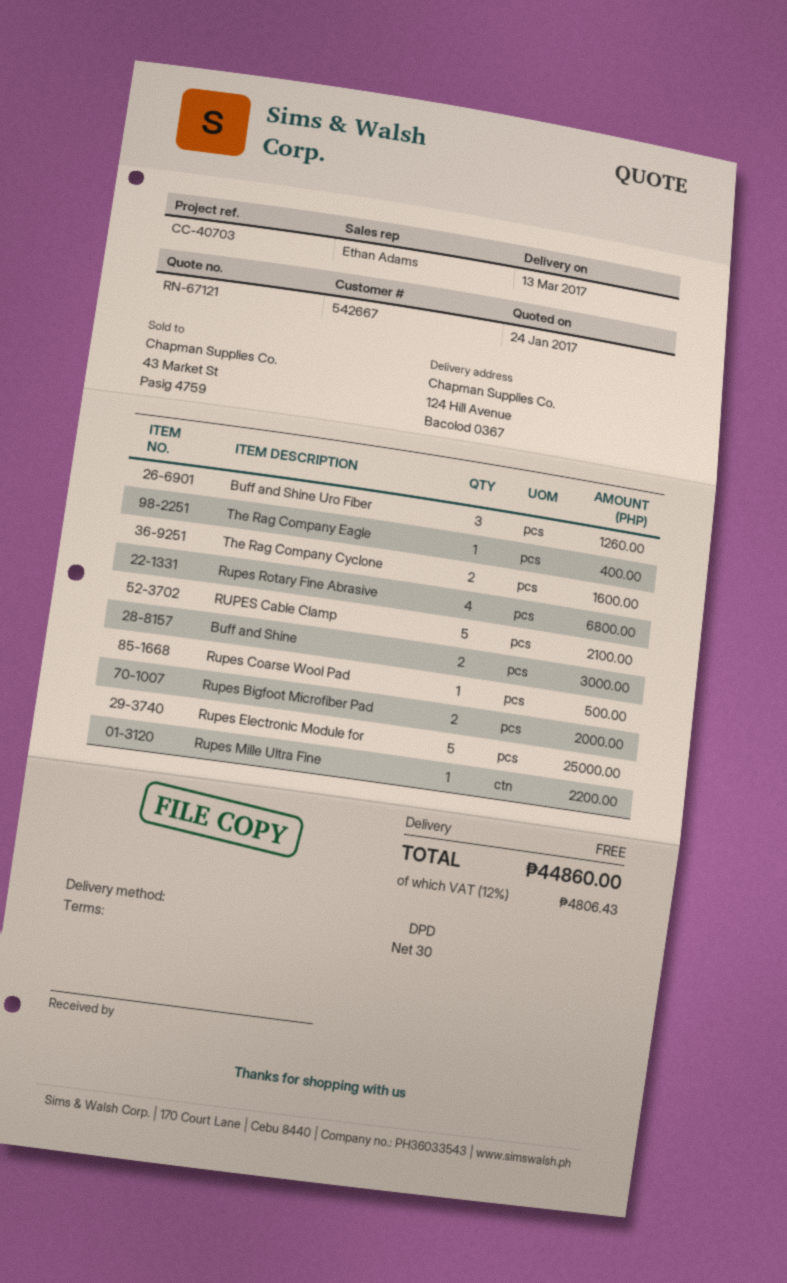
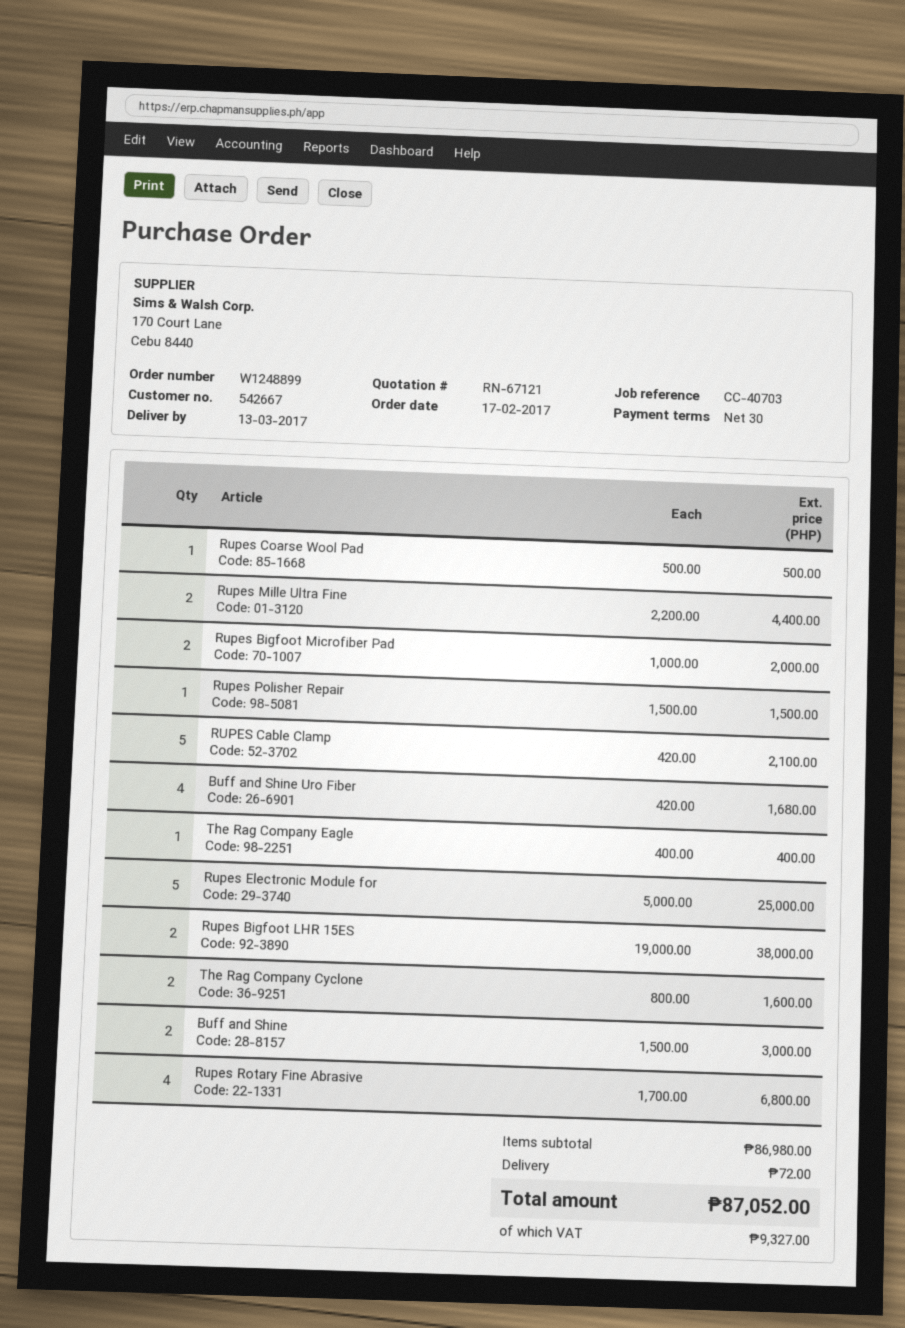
Buff and Shine Uro Fiber: 3 for 1260.00 -> 4 for 1680.00
Rupes Mille Ultra Fine: 1 for 2200.00 -> 2 for 4400.00
Rupes Polisher Repair: none -> 1 for 1500.00
Rupes Bigfoot LHR 15ES: none -> 2 for 38000.00
shipping: 0.00 -> 72.00
tax: 4806.43 -> 9327.00
total: 44860.00 -> 87052.00

